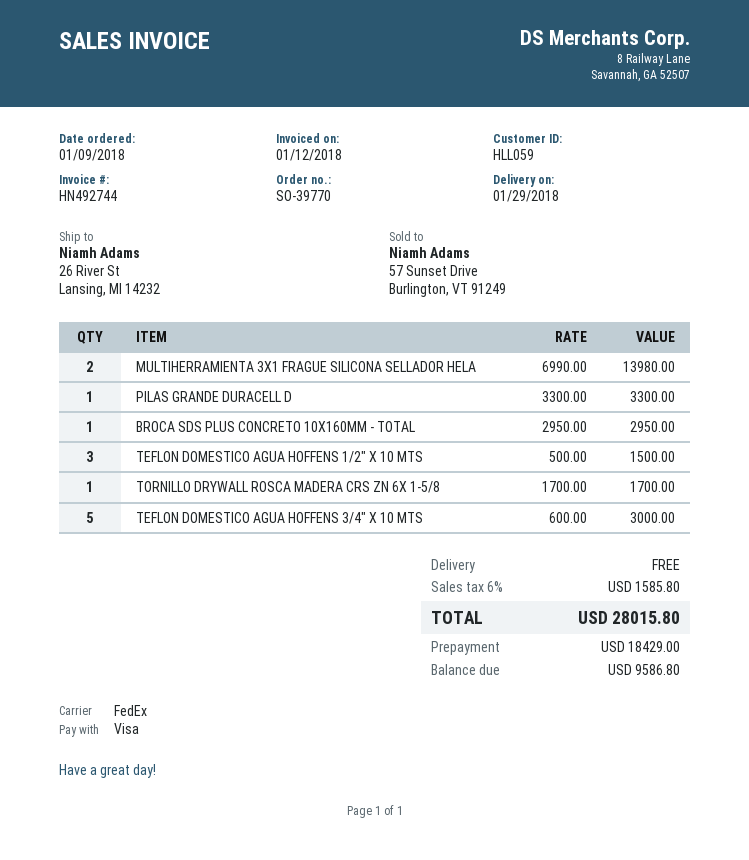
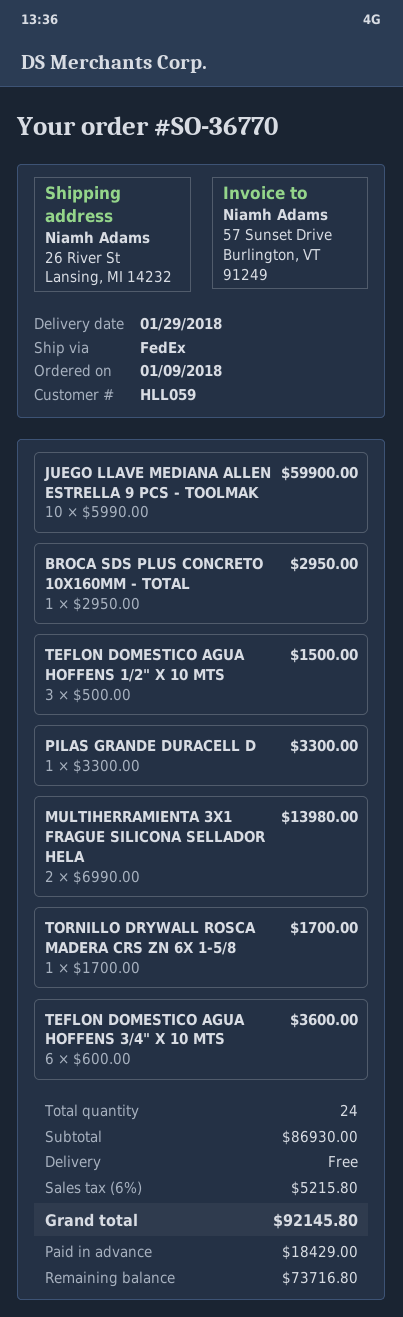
order number: SO-39770 -> SO-36770
TEFLON DOMESTICO AGUA HOFFENS 3/4" X 10 MTS: 5 x 600.00 = 3000.00 -> 6 x 600.00 = 3600.00
JUEGO LLAVE MEDIANA ALLEN ESTRELLA 9 PCS - TOOLMAK: none -> 10 x 5990.00 = 59900.00
tax: 6% = 1585.80 -> 6% = 5215.80
total: 28015.80 -> 92145.80
balance: 9586.80 -> 73716.80

